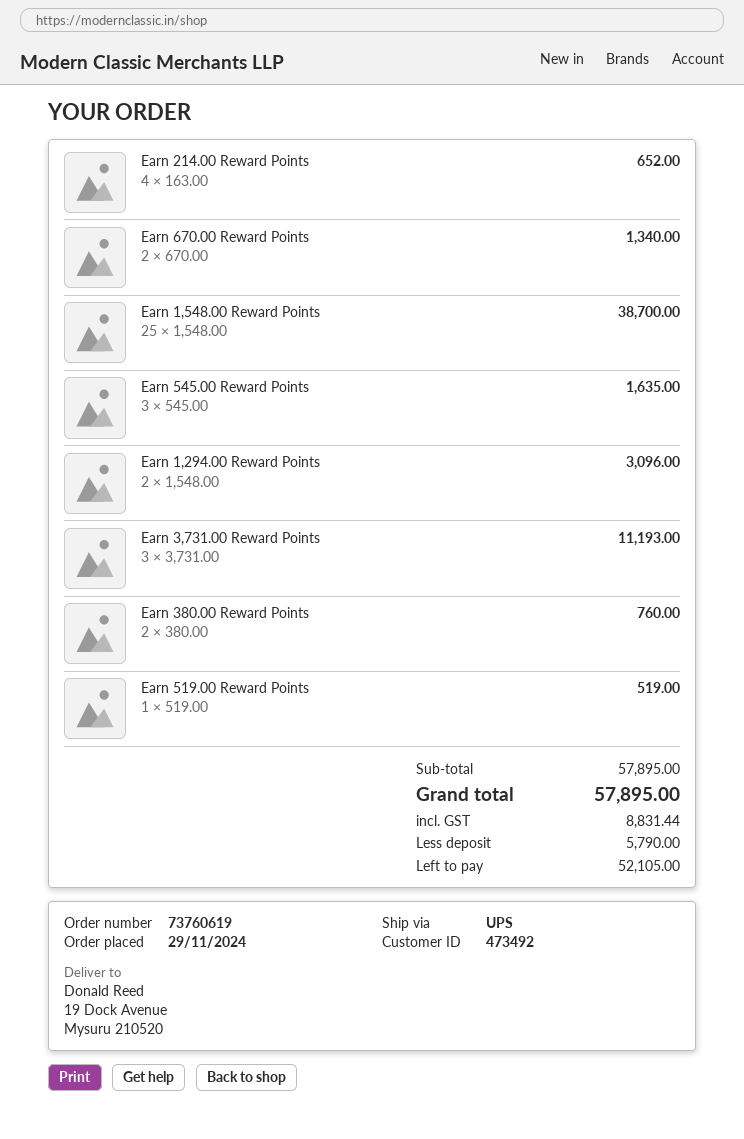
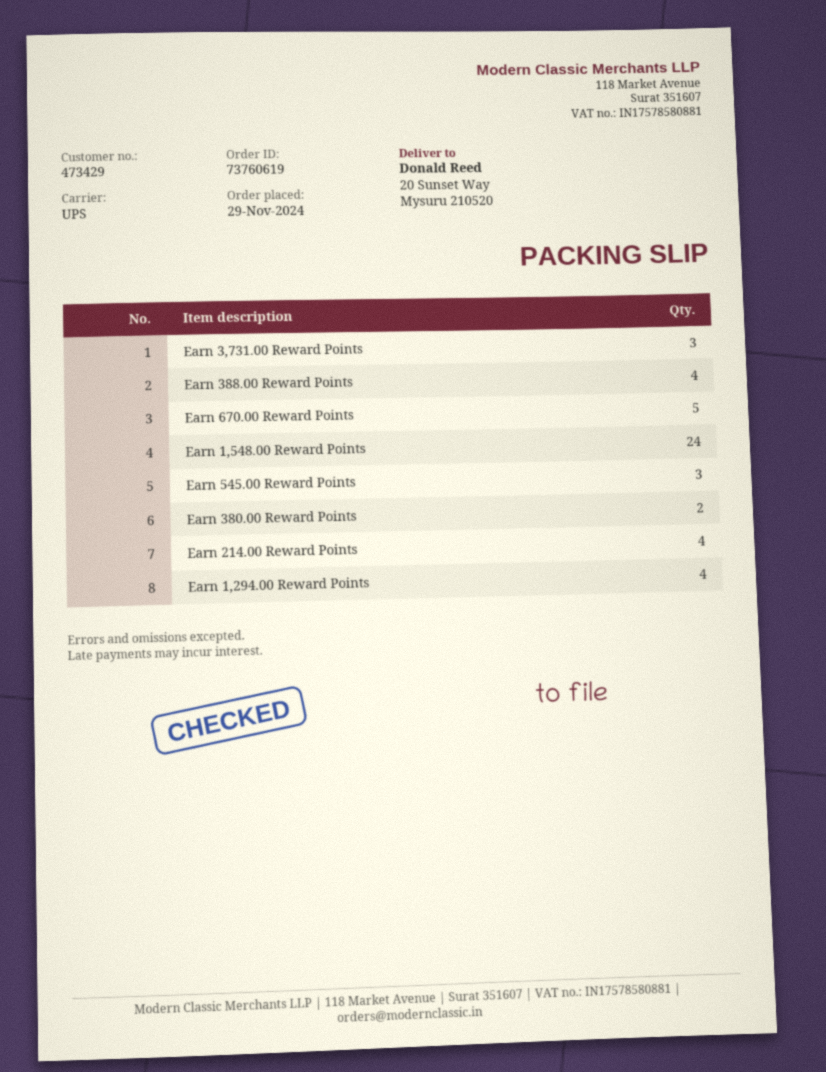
customer number: 473492 -> 473429
ship to: 19 Dock Avenue, Mysuru 210520 -> 20 Sunset Way, Mysuru 210520
Earn 670.00 Reward Points: 2 -> 5
Earn 1,548.00 Reward Points: 25 -> 24
Earn 1,294.00 Reward Points: 2 -> 4
Earn 519.00 Reward Points: 1 -> none
Earn 388.00 Reward Points: none -> 4

